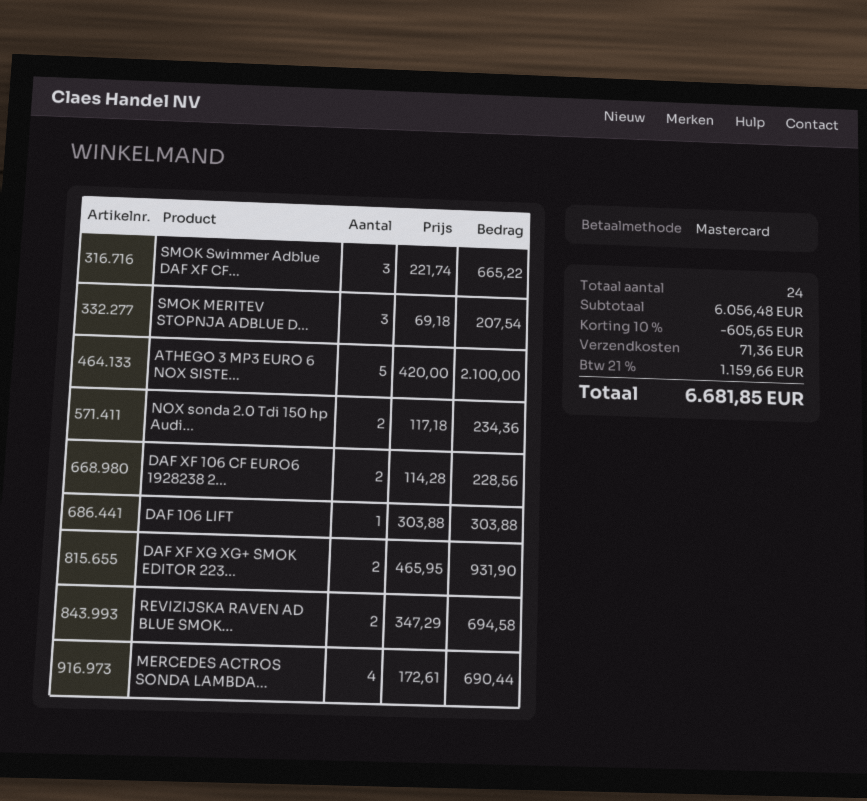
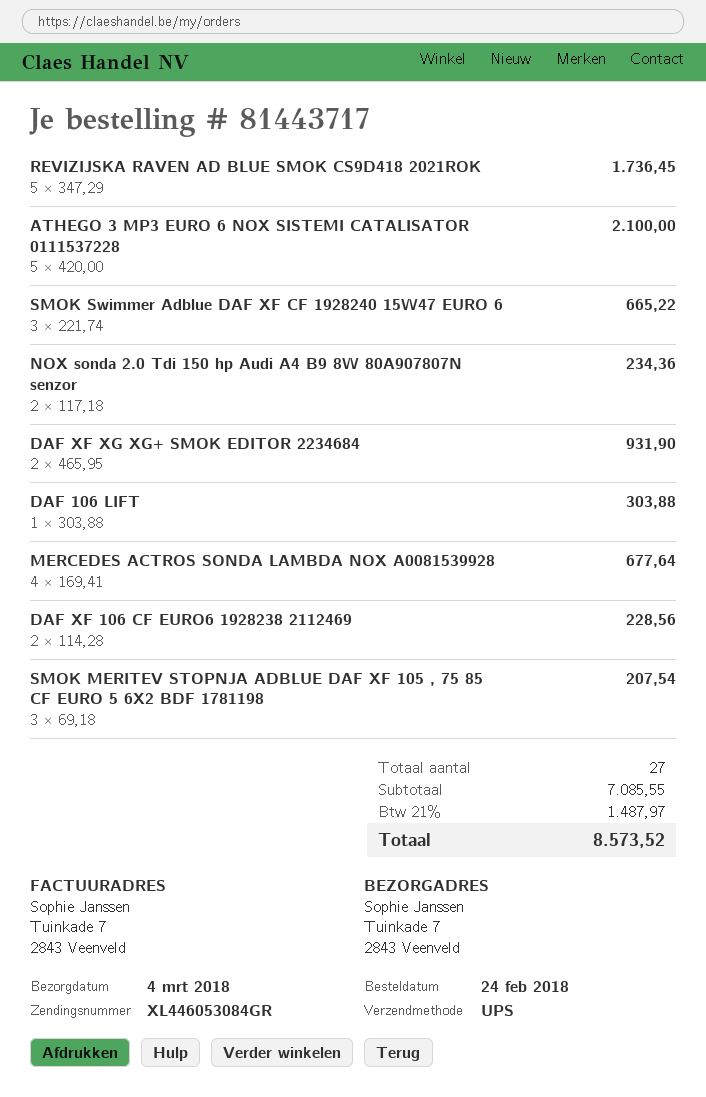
REVIZIJSKA RAVEN AD BLUE SMOK...: 2 x 347.29 = 694.58 -> 5 x 347.29 = 1736.45
MERCEDES ACTROS SONDA LAMBDA...: 4 x 172.61 = 690.44 -> 4 x 169.41 = 677.64
total quantity: 24 -> 27
subtotal: 6056.48 -> 7085.55
discount: 10% = 605.65 -> none
shipping: 71.36 -> none
tax: 21% = 1159.66 -> 21% = 1487.97
total: 6681.85 -> 8573.52

